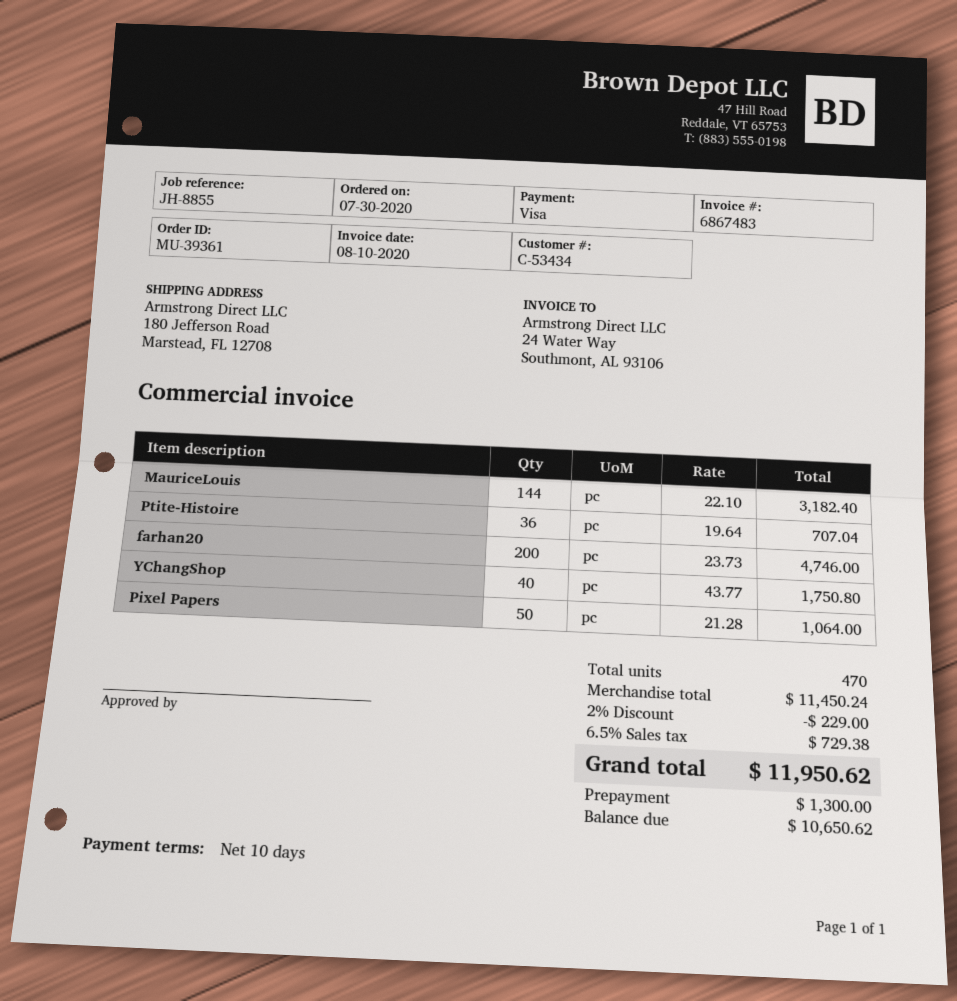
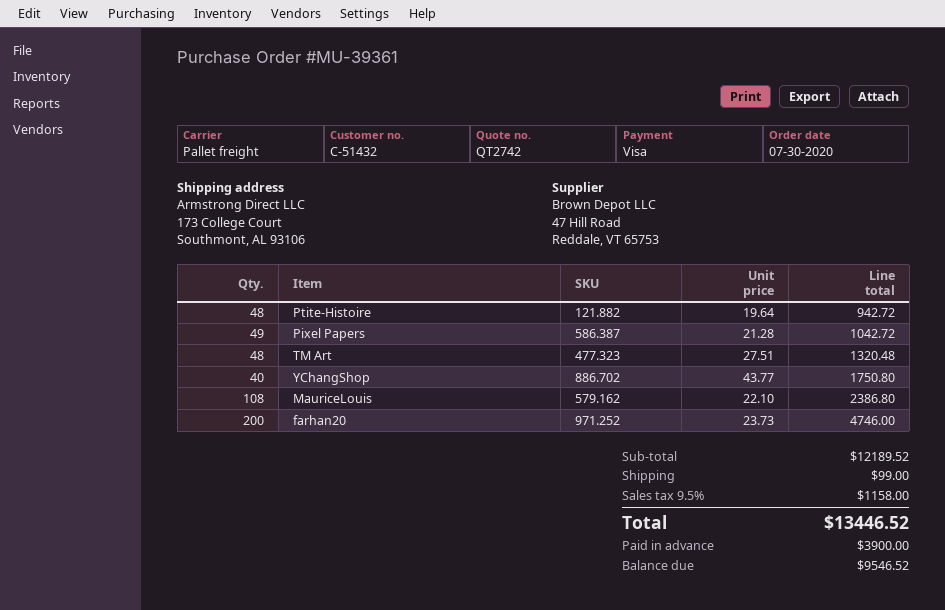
customer number: C-53434 -> C-51432
ship to: 180 Jefferson Road, Marstead, FL 12708 -> 173 College Court, Southmont, AL 93106
MauriceLouis: 144 x 22.10 = 3182.40 -> 108 x 22.10 = 2386.80
Ptite-Histoire: 36 x 19.64 = 707.04 -> 48 x 19.64 = 942.72
Pixel Papers: 50 x 21.28 = 1064.00 -> 49 x 21.28 = 1042.72
TM Art: none -> 48 x 27.51 = 1320.48
subtotal: 11450.24 -> 12189.52
discount: 2% = 229.00 -> none
shipping: none -> 99.00
tax: 6.5% = 729.38 -> 9.5% = 1158.00
total: 11950.62 -> 13446.52
deposit: 1300.00 -> 3900.00
balance: 10650.62 -> 9546.52

